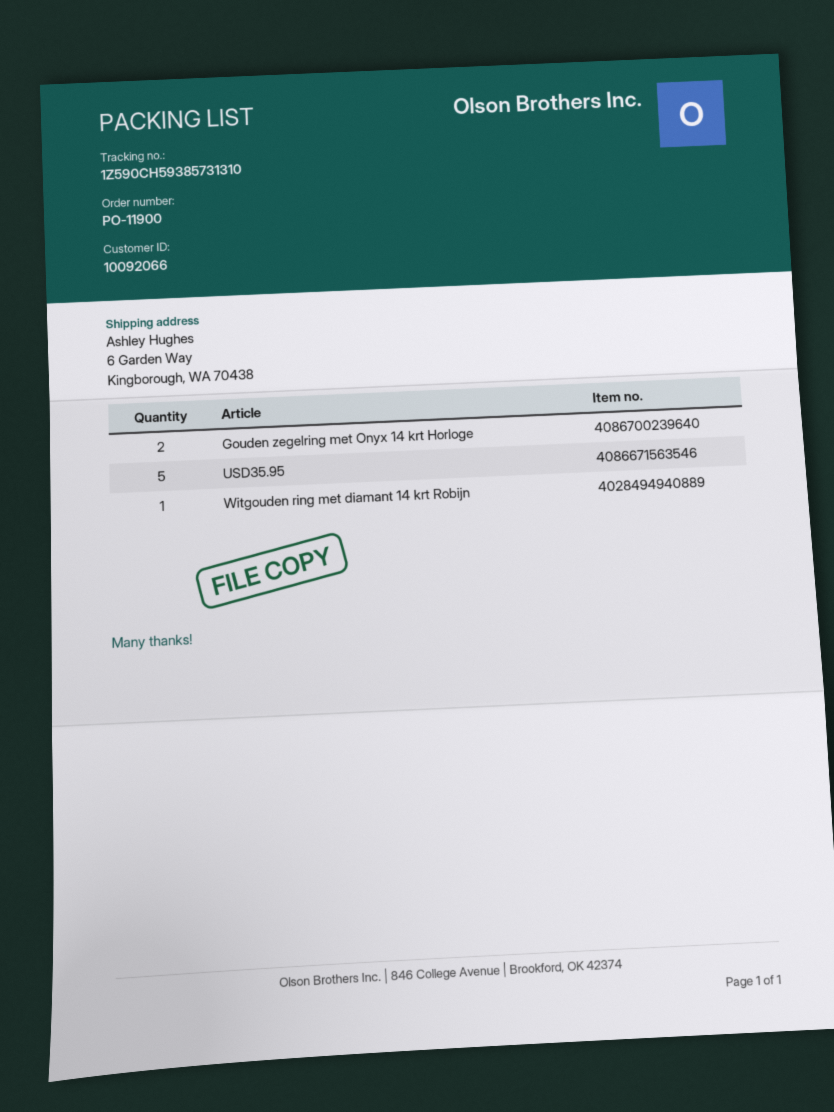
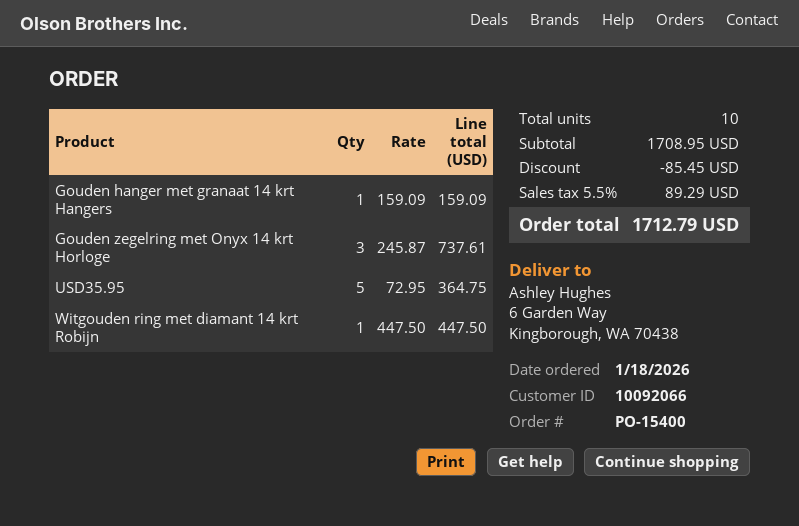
order number: PO-11900 -> PO-15400
Gouden zegelring met Onyx 14 krt Horloge: 2 -> 3
Gouden hanger met granaat 14 krt Hangers: none -> 1

